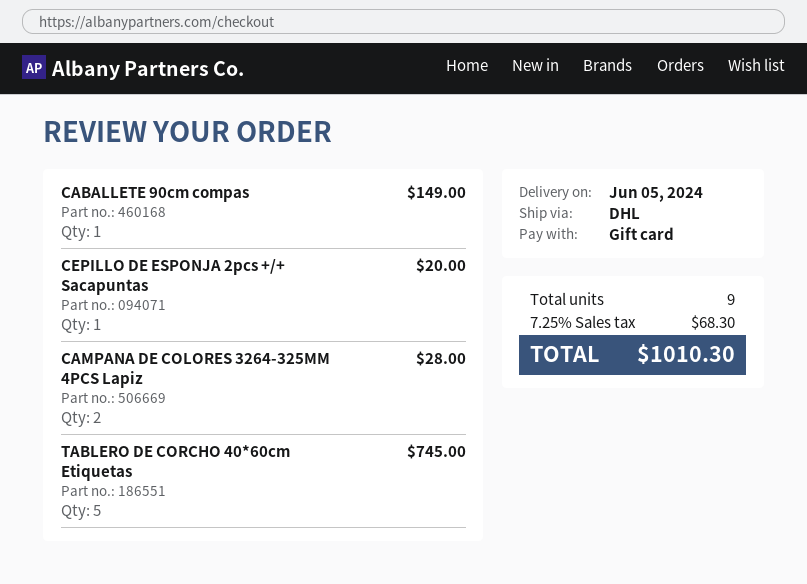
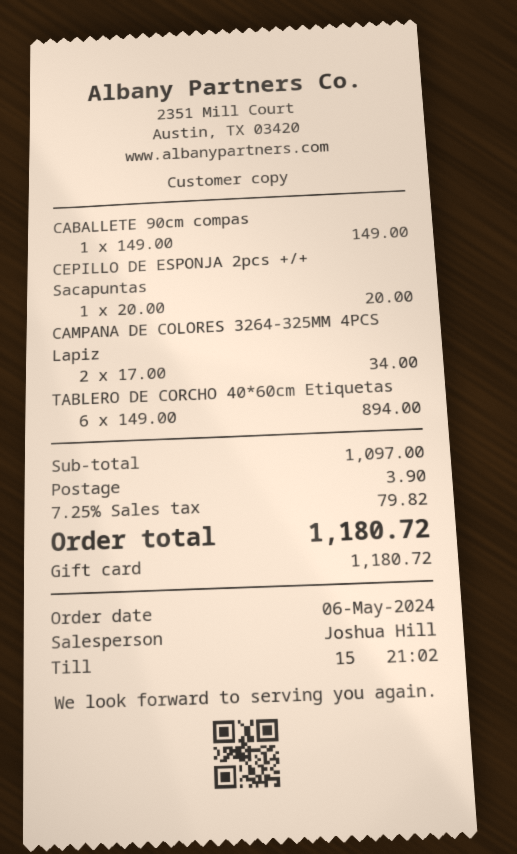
CAMPANA DE COLORES 3264-325MM 4PCS Lapiz: 2 for 28.00 -> 2 for 34.00
TABLERO DE CORCHO 40*60cm Etiquetas: 5 for 745.00 -> 6 for 894.00
shipping: none -> 3.90
tax: 7.25% = 68.30 -> 7.25% = 79.82
total: 1010.30 -> 1180.72

